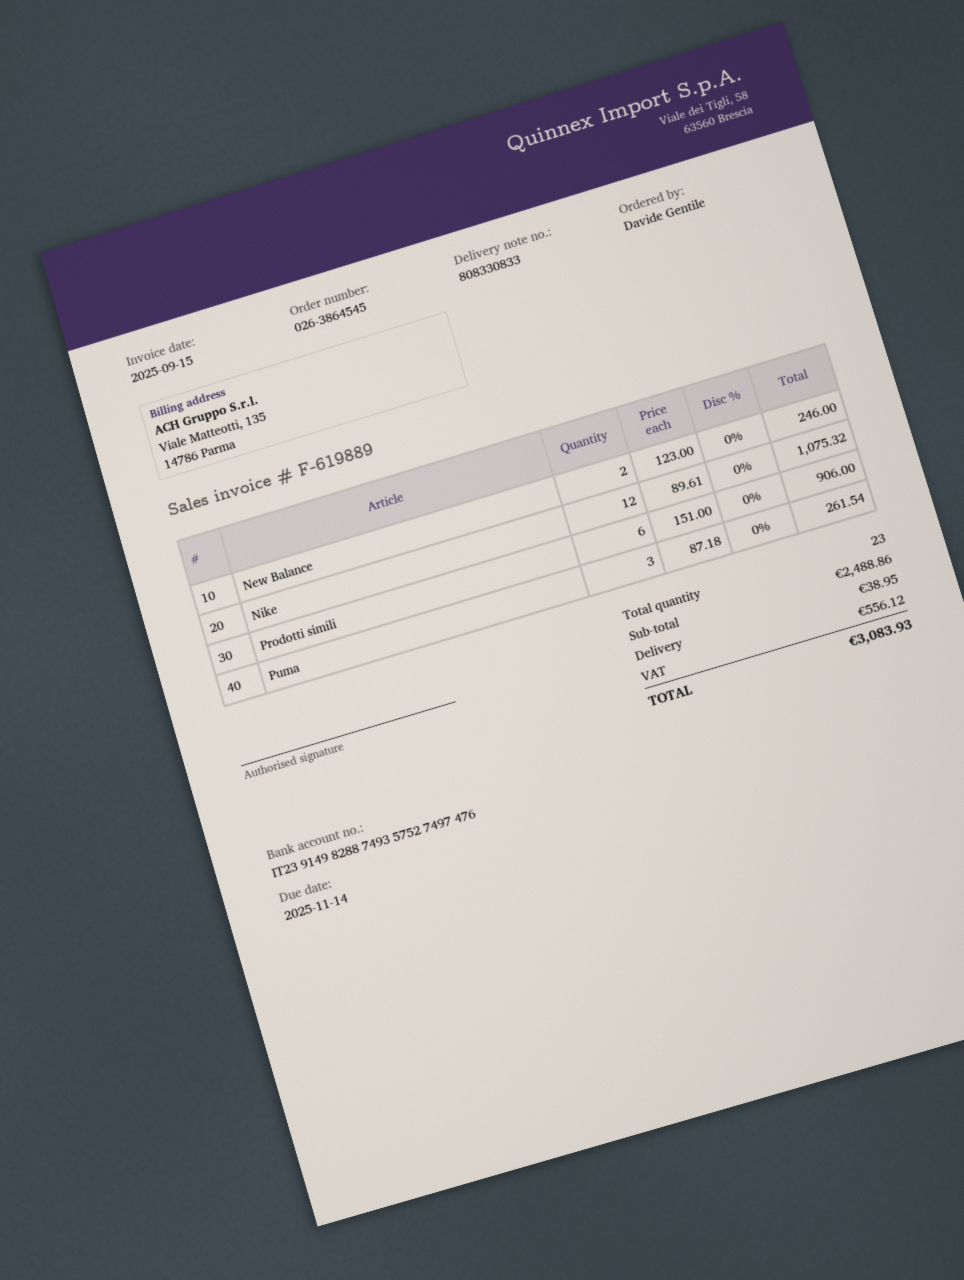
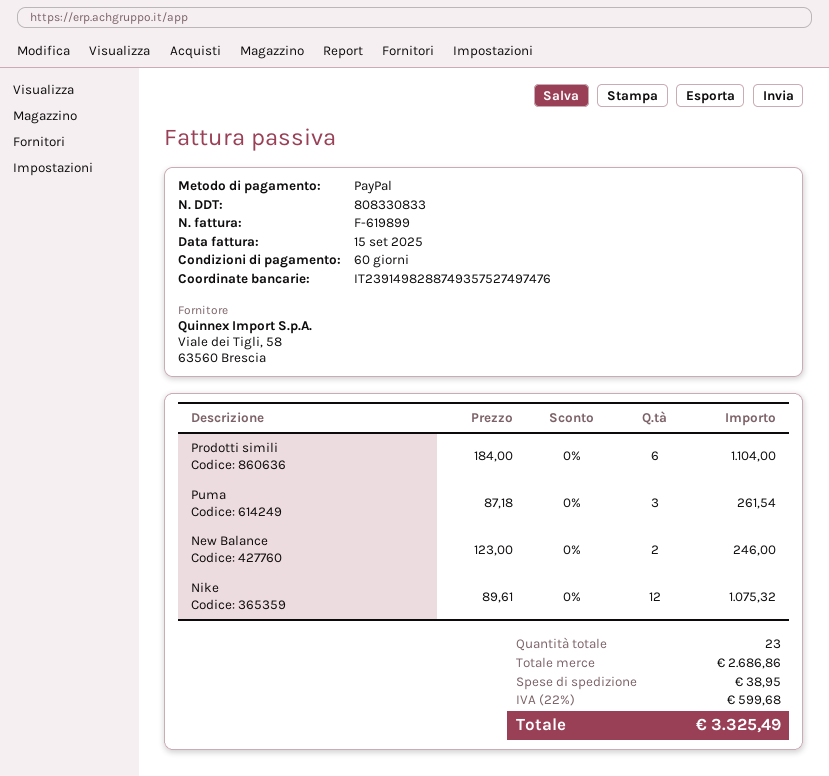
invoice number: F-619889 -> F-619899
Prodotti simili: 6 x 151.00 = 906.00 -> 6 x 184.00 = 1104.00
subtotal: 2488.86 -> 2686.86
tax: 556.12 -> 599.68
total: 3083.93 -> 3325.49

